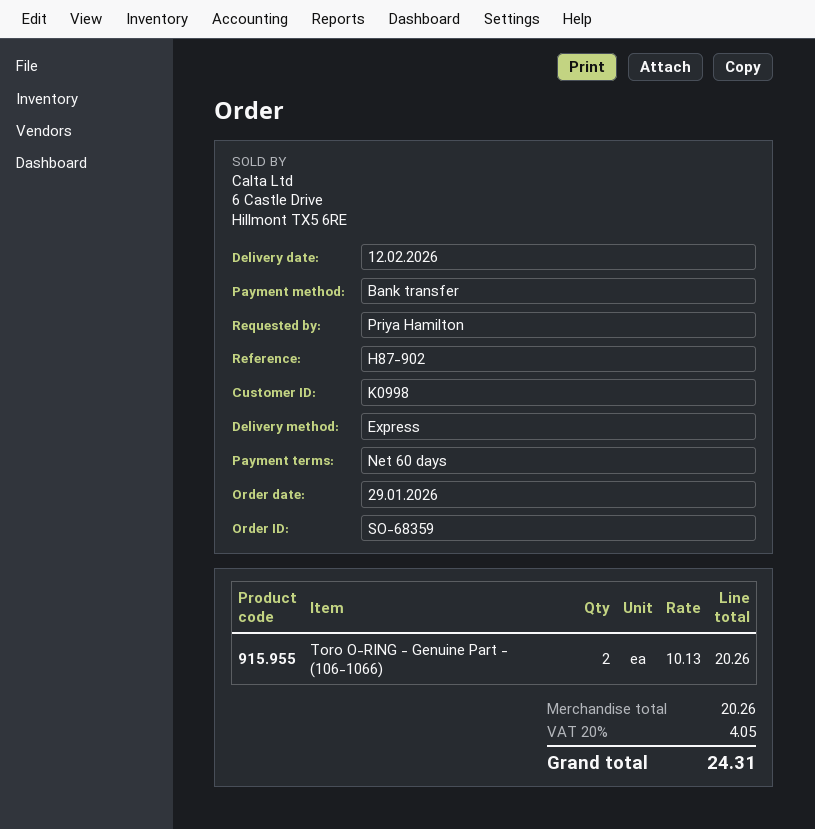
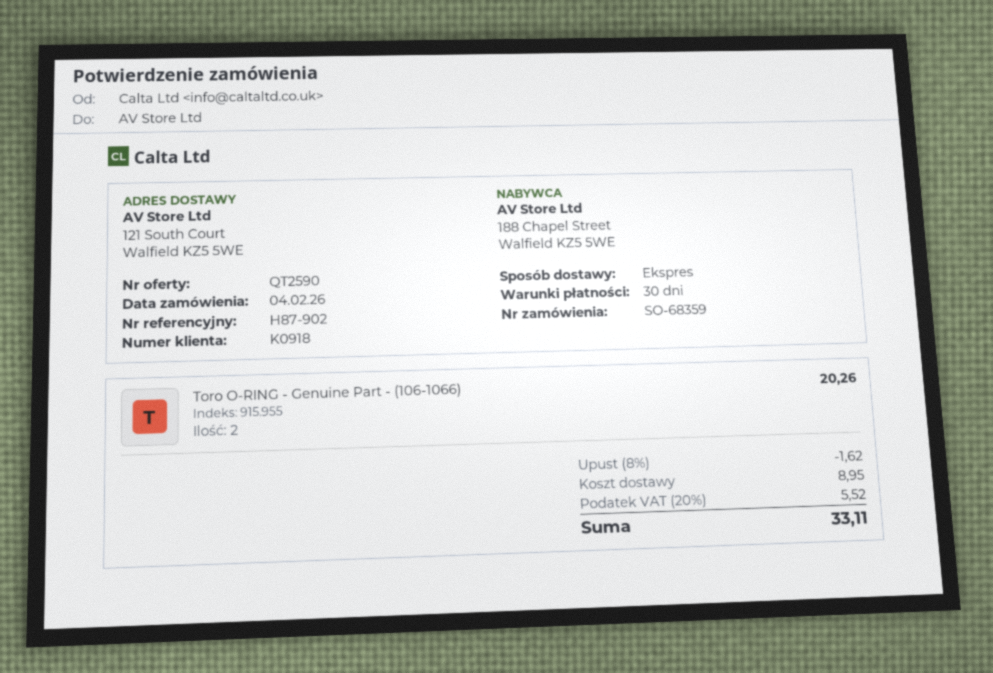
order date: 2026-01-29 -> 2026-02-04
payment terms: 60 days -> 30 days
customer number: K0998 -> K0918
discount: none -> 8% = 1.62
shipping: none -> 8.95
tax: 20% = 4.05 -> 20% = 5.52
total: 24.31 -> 33.11

